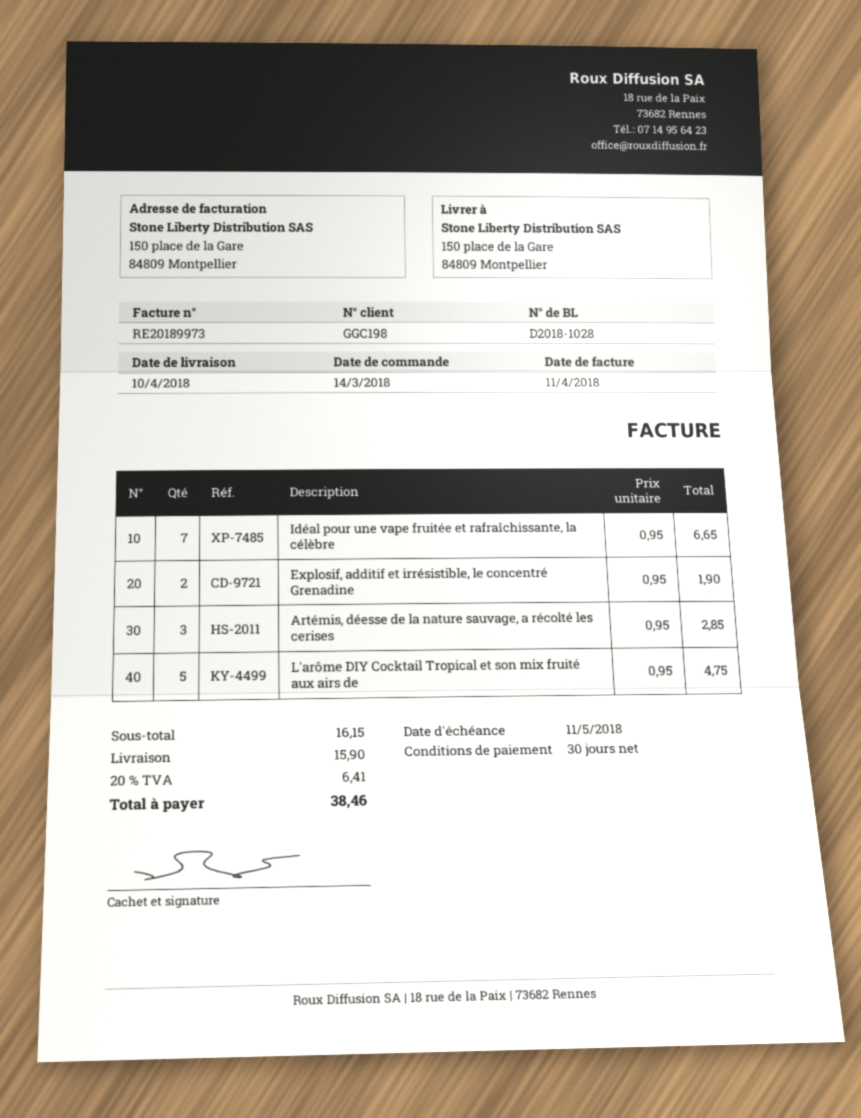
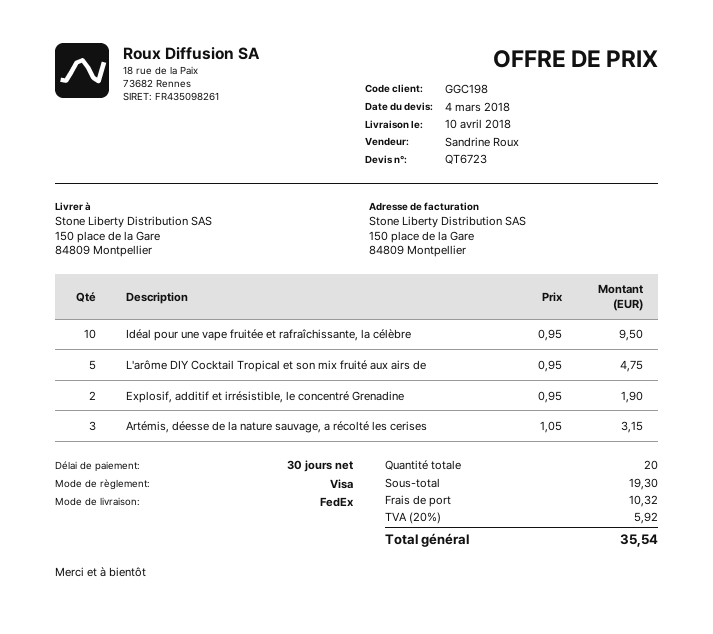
Idéal pour une vape fruitée et rafraîchissante, la célèbre: 7 x 0.95 = 6.65 -> 10 x 0.95 = 9.50
Artémis, déesse de la nature sauvage, a récolté les cerises: 3 x 0.95 = 2.85 -> 3 x 1.05 = 3.15
subtotal: 16.15 -> 19.30
shipping: 15.90 -> 10.32
tax: 20% = 6.41 -> 20% = 5.92
total: 38.46 -> 35.54

